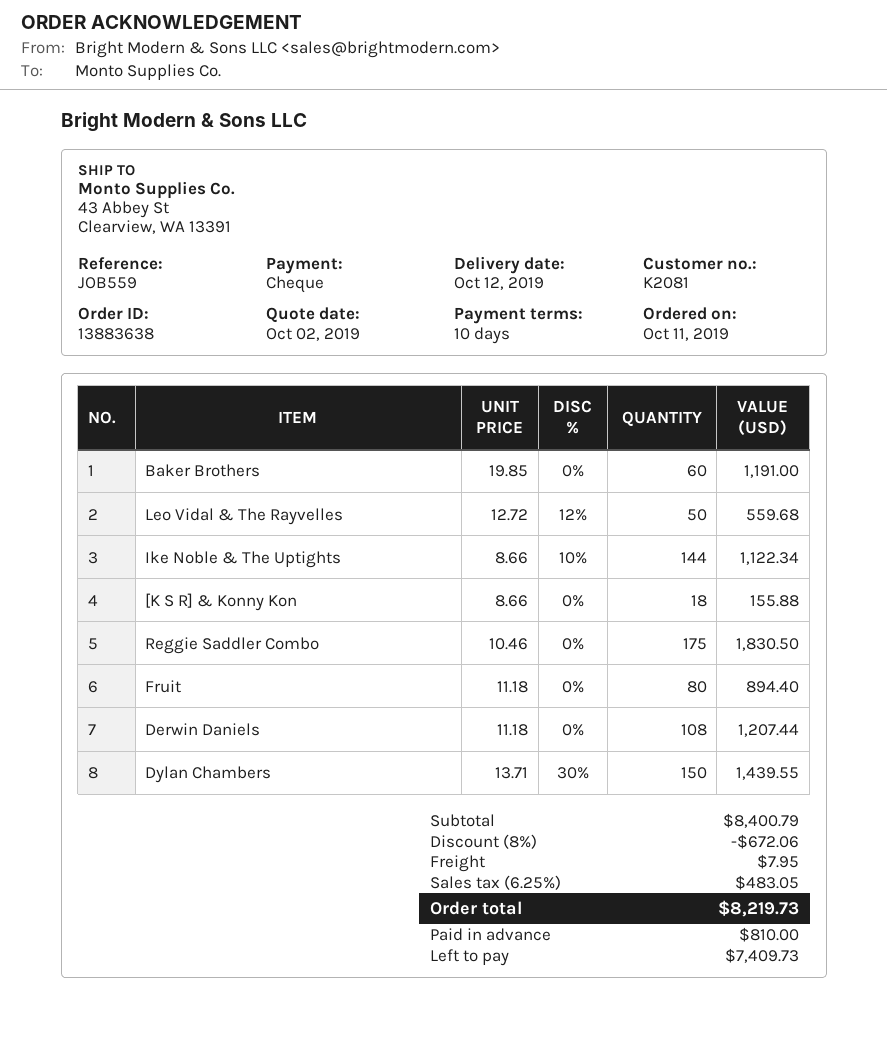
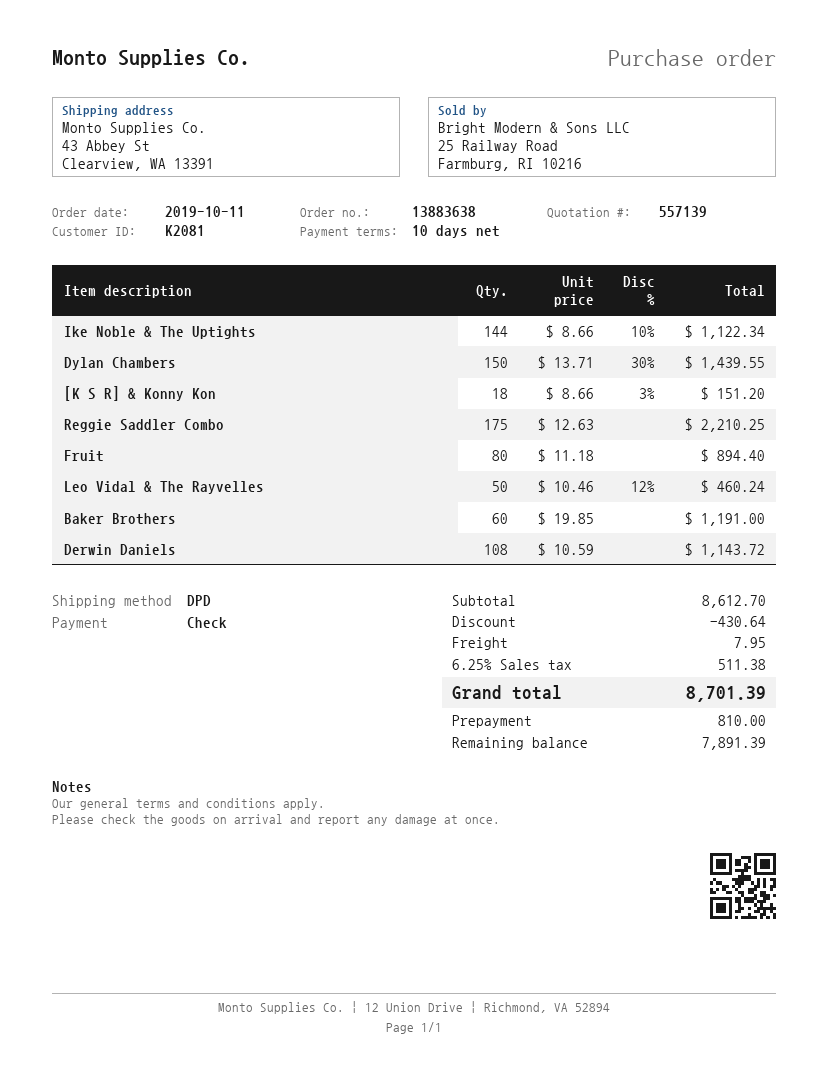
Leo Vidal & The Rayvelles: 50 x 12.72 - 12% = 559.68 -> 50 x 10.46 - 12% = 460.24
[K S R] & Konny Kon: 18 x 8.66 = 155.88 -> 18 x 8.66 - 3% = 151.20
Reggie Saddler Combo: 175 x 10.46 = 1830.50 -> 175 x 12.63 = 2210.25
Derwin Daniels: 108 x 11.18 = 1207.44 -> 108 x 10.59 = 1143.72
subtotal: 8400.79 -> 8612.70
discount: 672.06 -> 430.64
tax: 6.25% = 483.05 -> 6.25% = 511.38
total: 8219.73 -> 8701.39
balance: 7409.73 -> 7891.39

